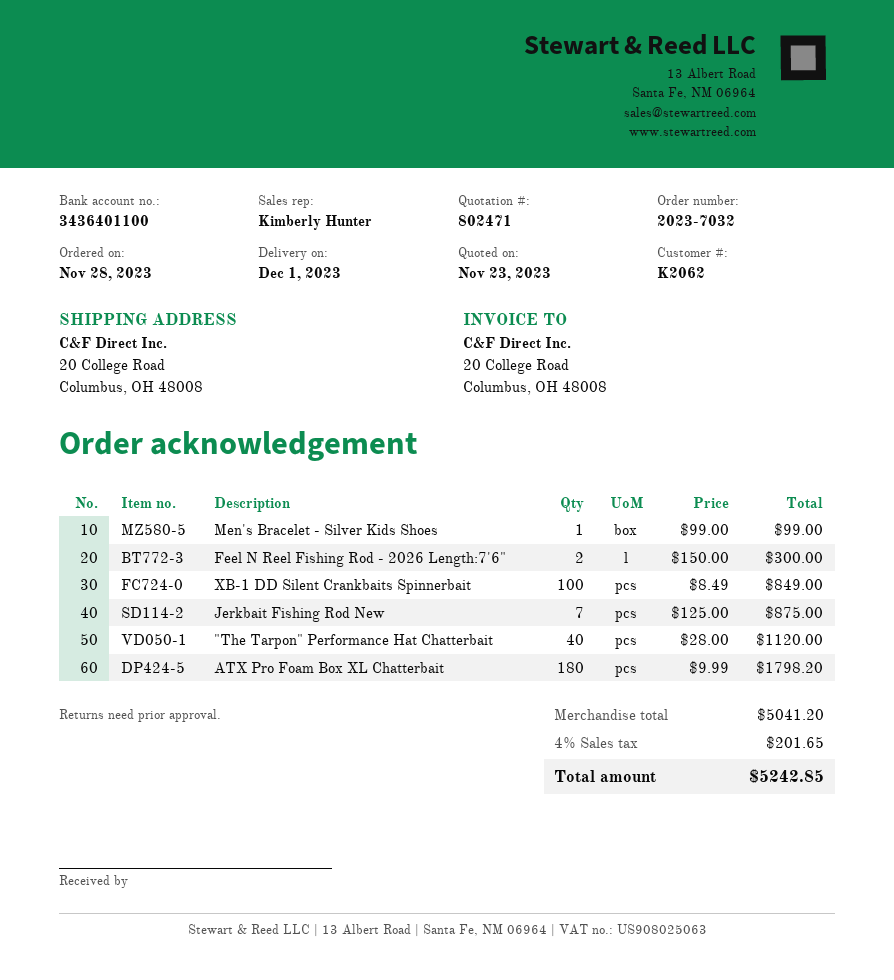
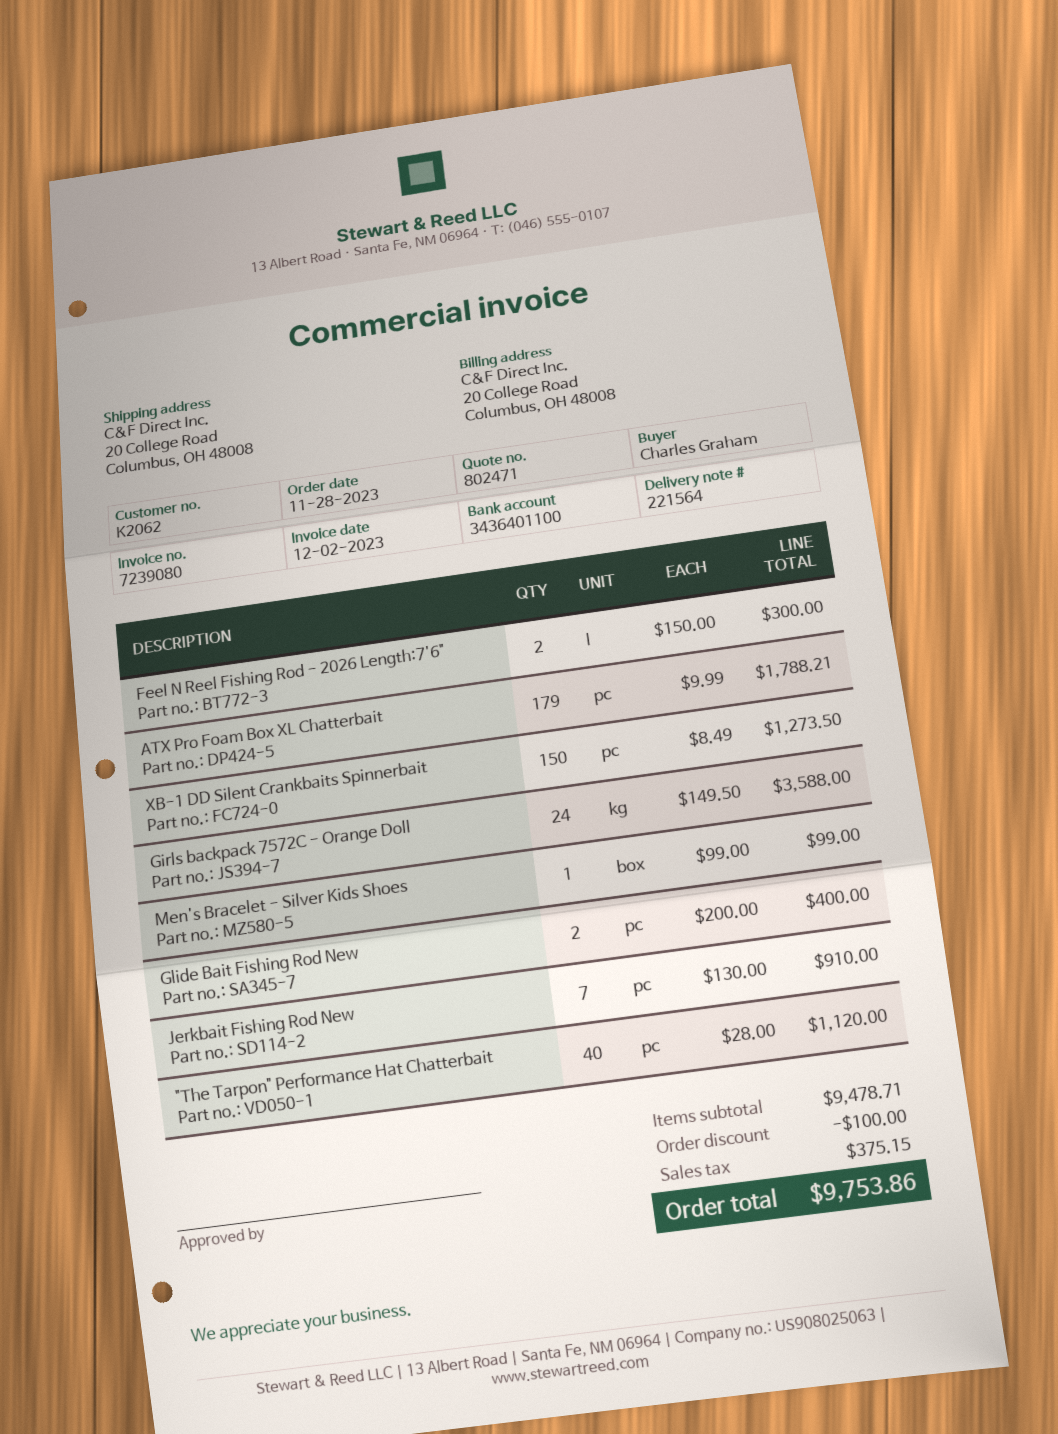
XB-1 DD Silent Crankbaits Spinnerbait: 100 x 8.49 = 849.00 -> 150 x 8.49 = 1273.50
Jerkbait Fishing Rod New: 7 x 125.00 = 875.00 -> 7 x 130.00 = 910.00
ATX Pro Foam Box XL Chatterbait: 180 x 9.99 = 1798.20 -> 179 x 9.99 = 1788.21
Girls backpack 7572C - Orange Doll: none -> 24 x 149.50 = 3588.00
Glide Bait Fishing Rod New: none -> 2 x 200.00 = 400.00
subtotal: 5041.20 -> 9478.71
discount: none -> 100.00
tax: 201.65 -> 375.15
total: 5242.85 -> 9753.86

